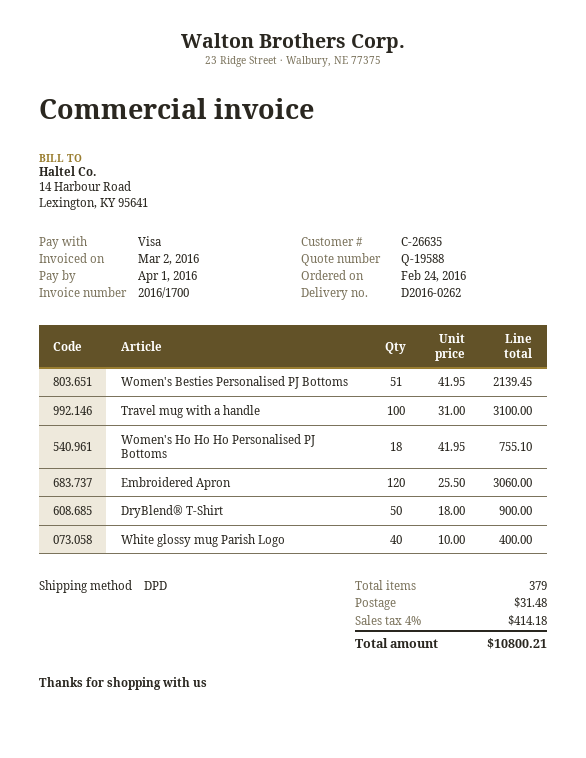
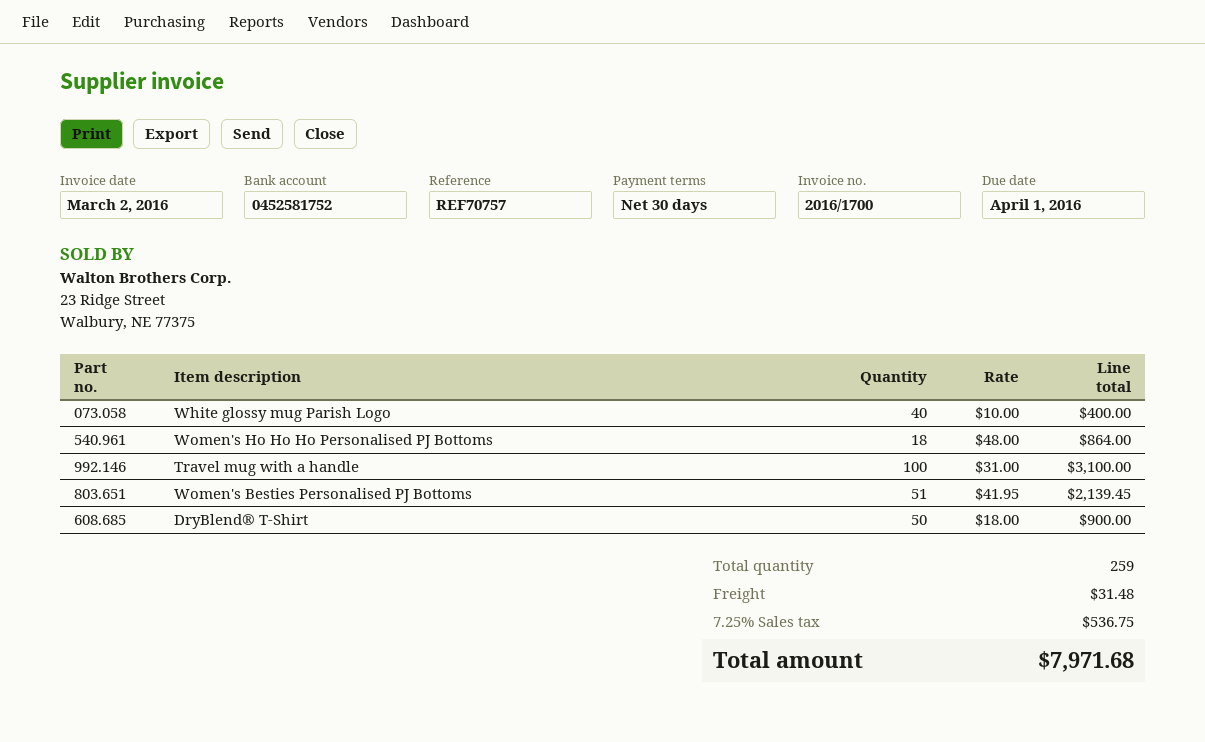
Women's Ho Ho Ho Personalised PJ Bottoms: 18 x 41.95 = 755.10 -> 18 x 48.00 = 864.00
Embroidered Apron: 120 x 25.50 = 3060.00 -> none
total quantity: 379 -> 259
tax: 4% = 414.18 -> 7.25% = 536.75
total: 10800.21 -> 7971.68

